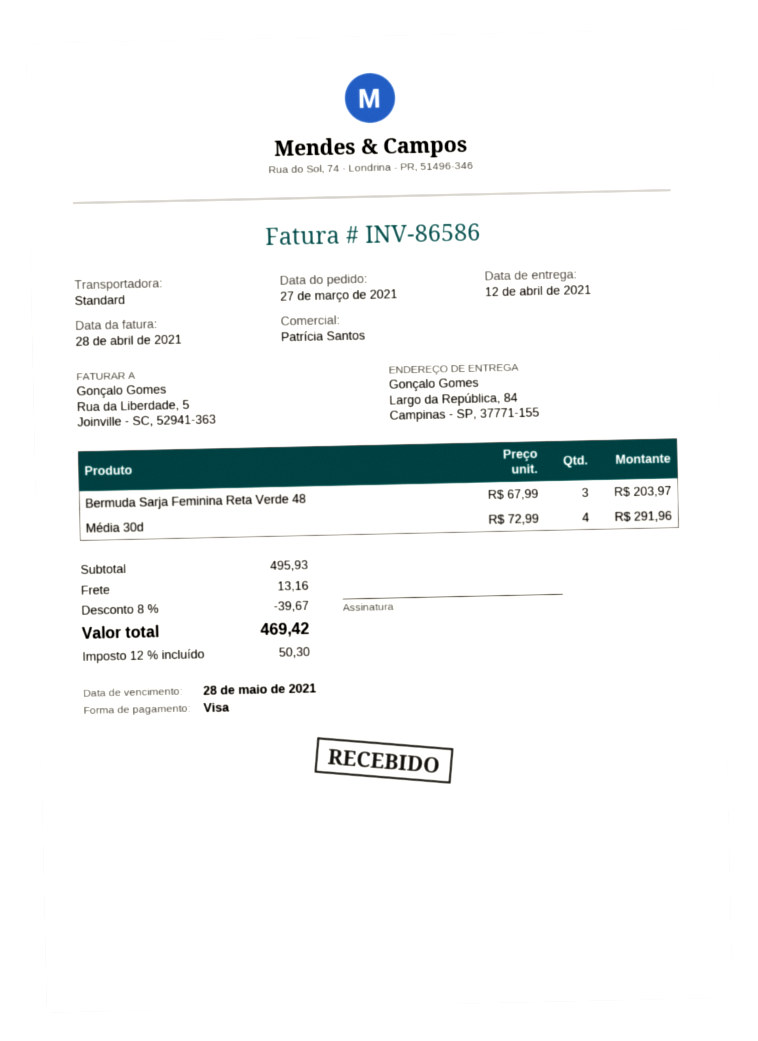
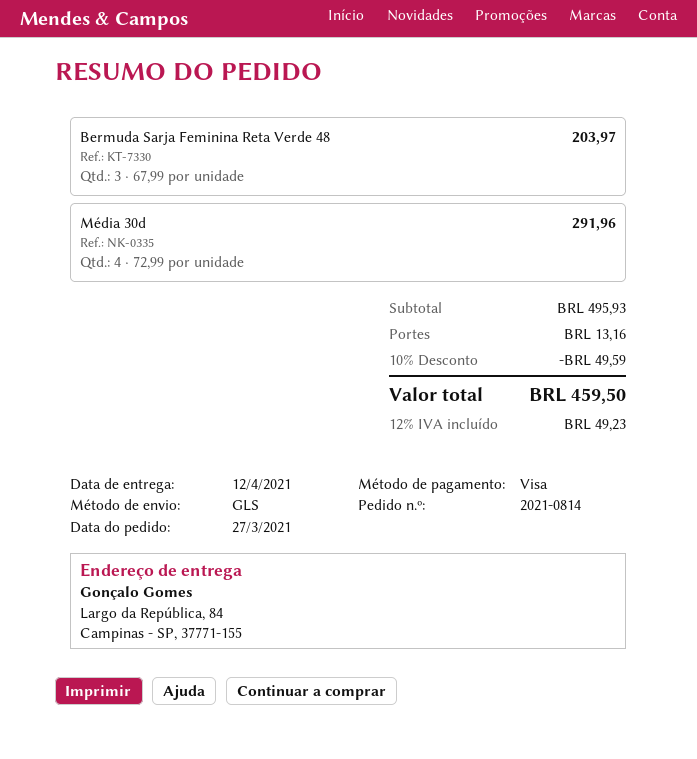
shipping method: standard -> GLS
discount: 8% = 39.67 -> 10% = 49.59
tax: 12% = 50.30 -> 12% = 49.23
total: 469.42 -> 459.50

